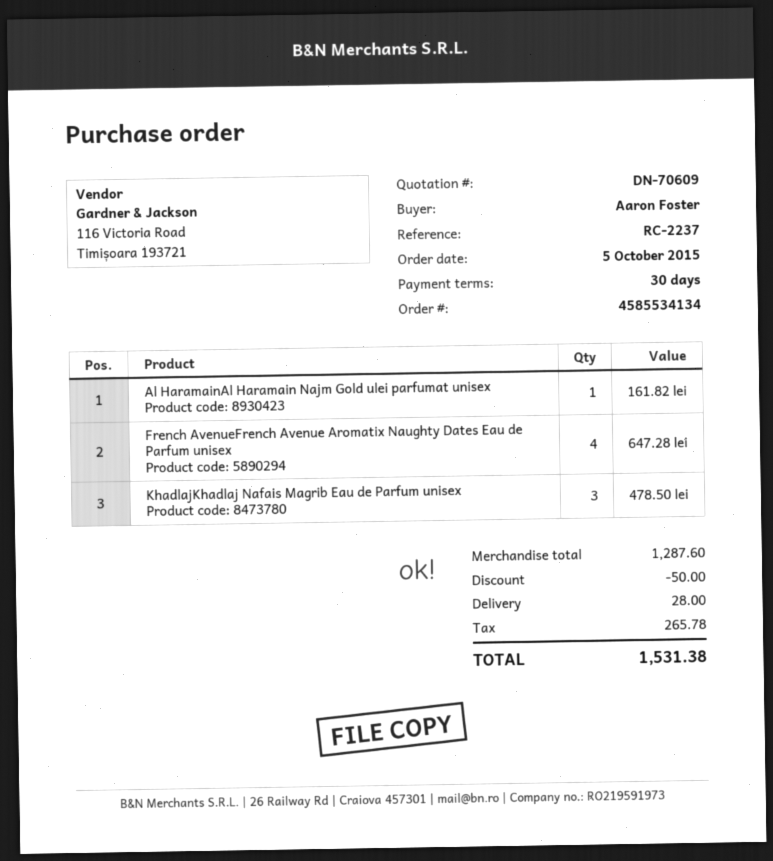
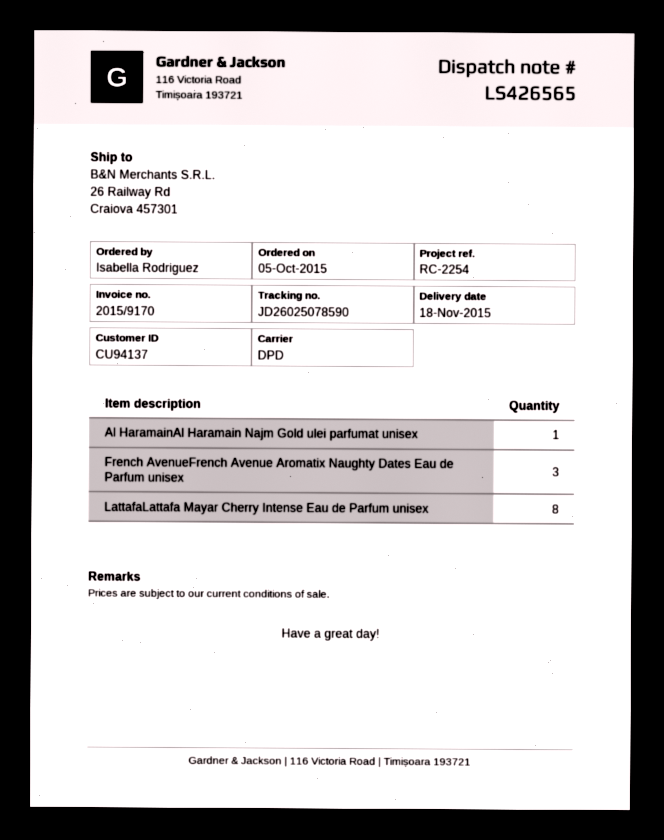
reference: RC-2237 -> RC-2254
ordered by: Aaron Foster -> Isabella Rodriguez
French AvenueFrench Avenue Aromatix Naughty Dates Eau de Parfum unisex: 4 -> 3
KhadlajKhadlaj Nafais Magrib Eau de Parfum unisex: 3 -> none
LattafaLattafa Mayar Cherry Intense Eau de Parfum unisex: none -> 8

